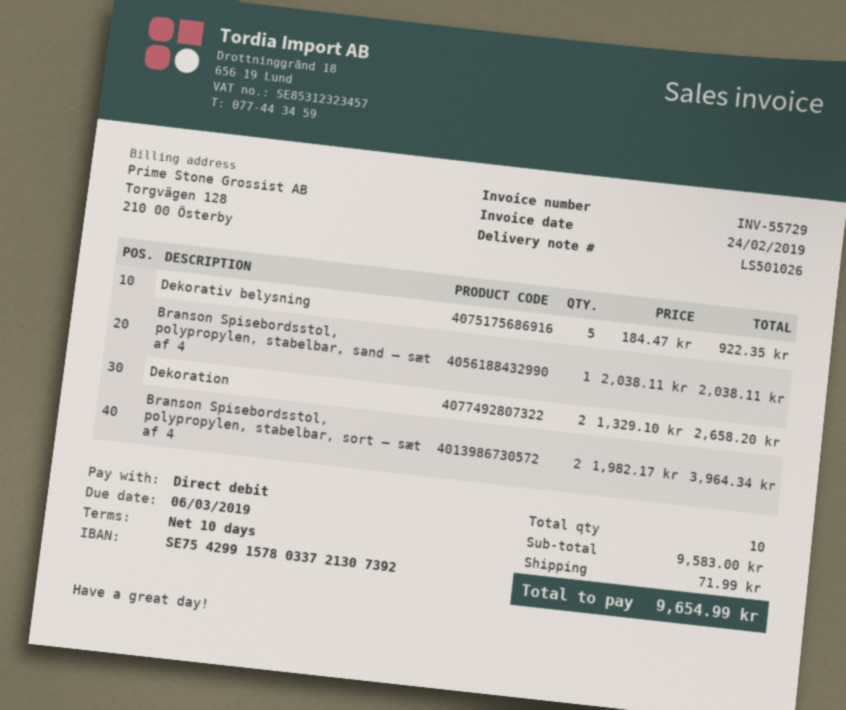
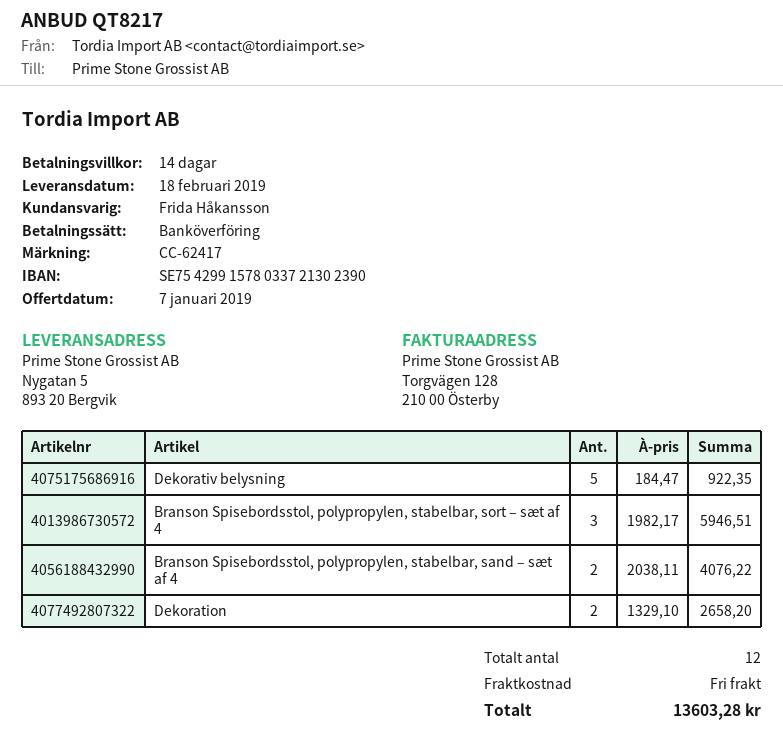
payment terms: 10 days -> 14 days
payment method: direct debit -> bank transfer
bank account: SE7542991578033721307392 -> SE7542991578033721302390
Branson Spisebordsstol, polypropylen, stabelbar, sand – sæt af 4: 1 x 2038.11 = 2038.11 -> 2 x 2038.11 = 4076.22
Branson Spisebordsstol, polypropylen, stabelbar, sort – sæt af 4: 2 x 1982.17 = 3964.34 -> 3 x 1982.17 = 5946.51
total quantity: 10 -> 12
shipping: 71.99 -> 0.00
total: 9654.99 -> 13603.28

